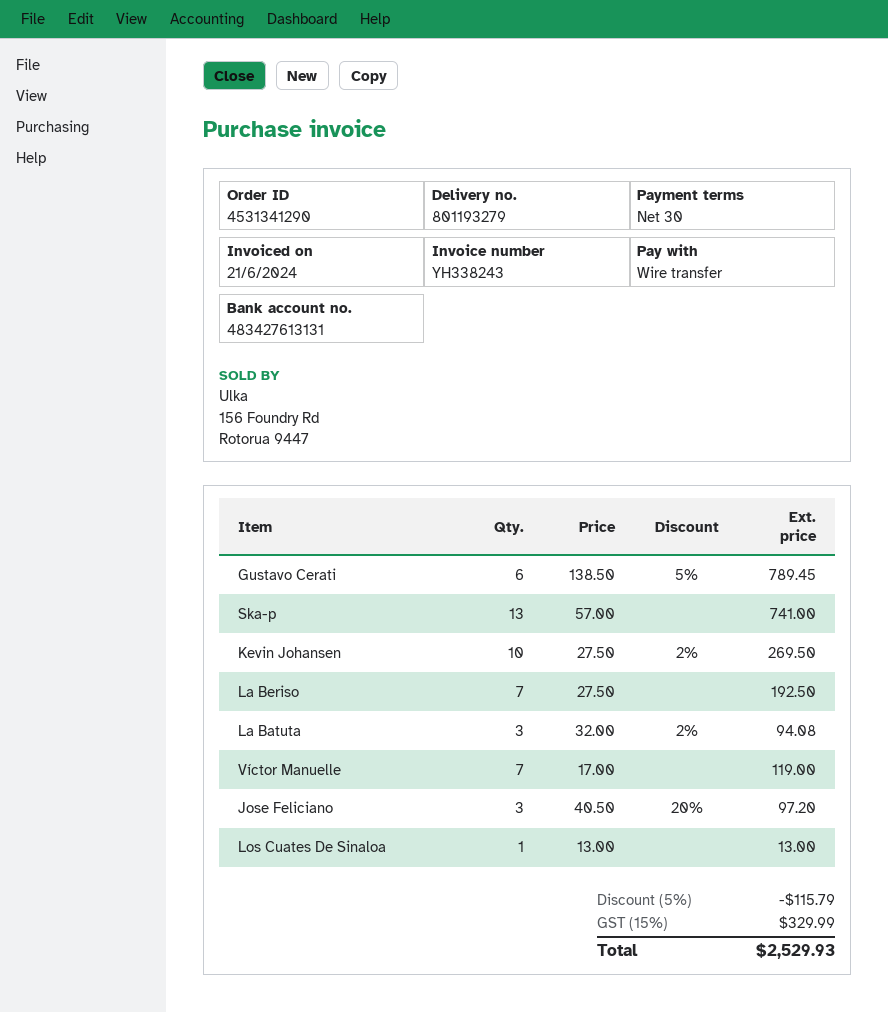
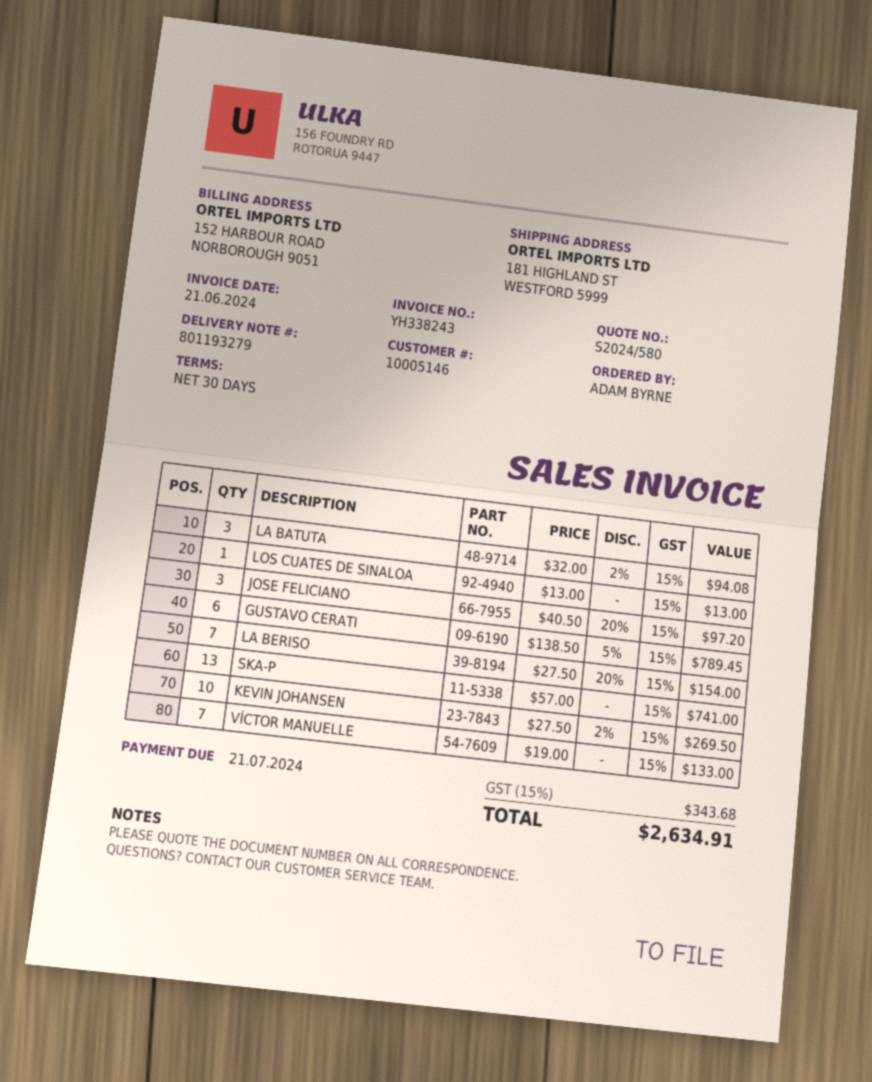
La Beriso: 7 x 27.50 = 192.50 -> 7 x 27.50 - 20% = 154.00
Víctor Manuelle: 7 x 17.00 = 119.00 -> 7 x 19.00 = 133.00
discount: 5% = 115.79 -> none
tax: 15% = 329.99 -> 15% = 343.68
total: 2529.93 -> 2634.91

